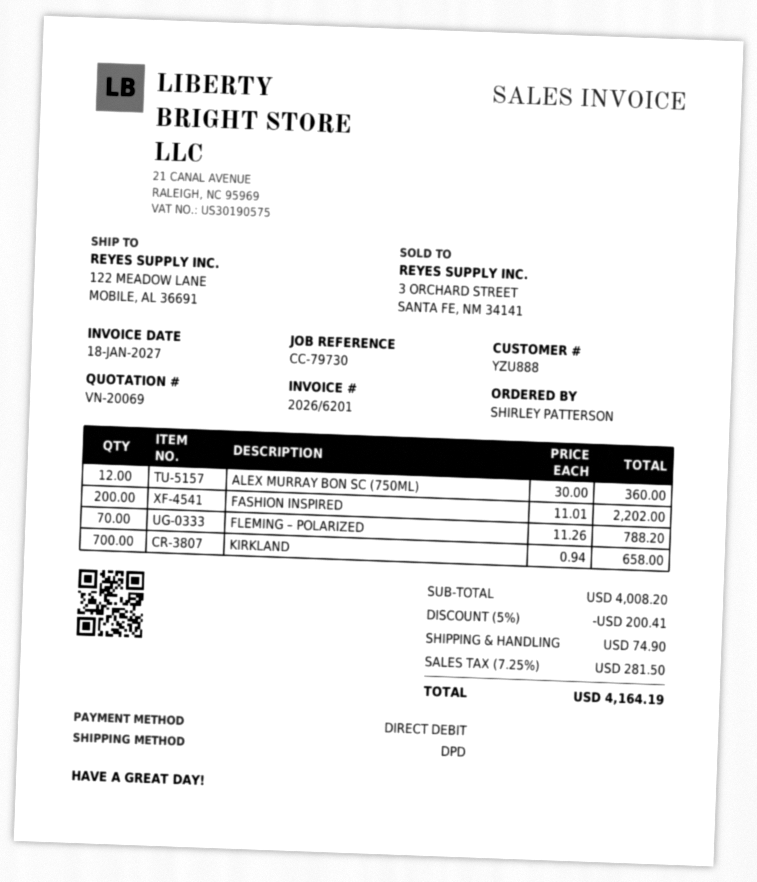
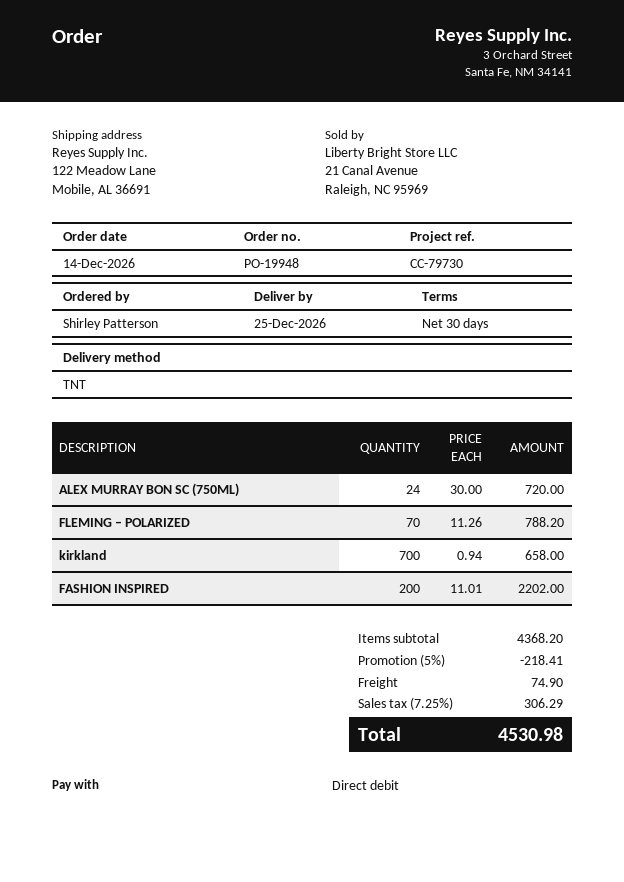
shipping method: DPD -> TNT
ALEX MURRAY BON SC (750ML): 12 x 30.00 = 360.00 -> 24 x 30.00 = 720.00
subtotal: 4008.20 -> 4368.20
discount: 5% = 200.41 -> 5% = 218.41
tax: 7.25% = 281.50 -> 7.25% = 306.29
total: 4164.19 -> 4530.98

